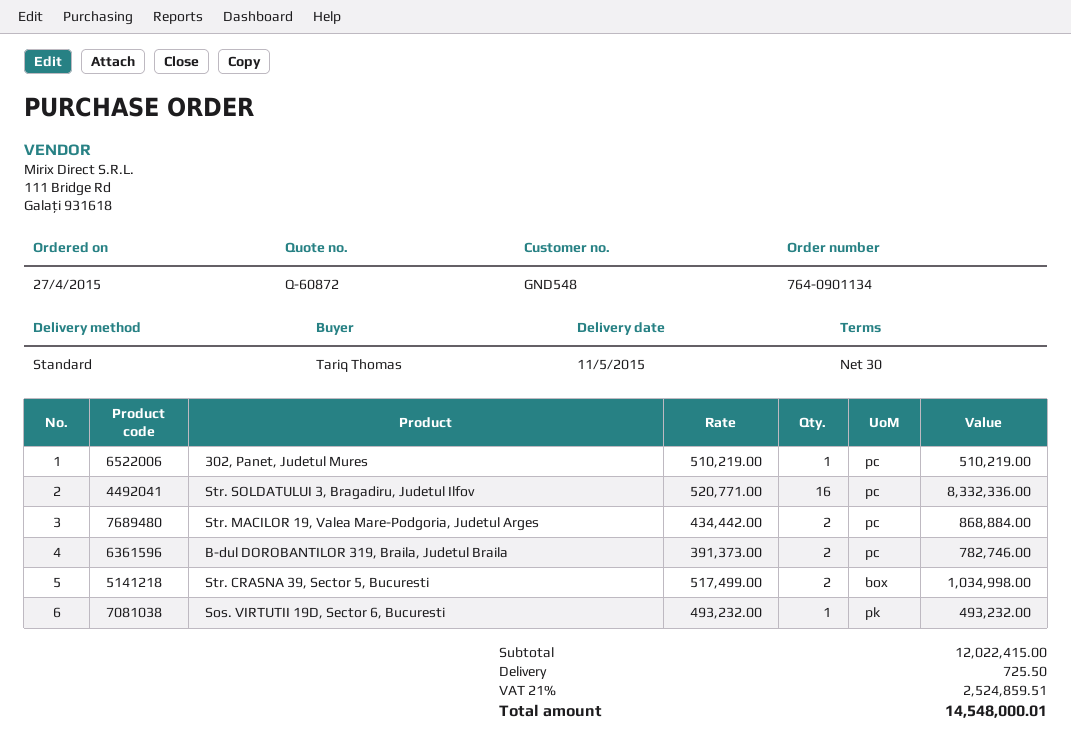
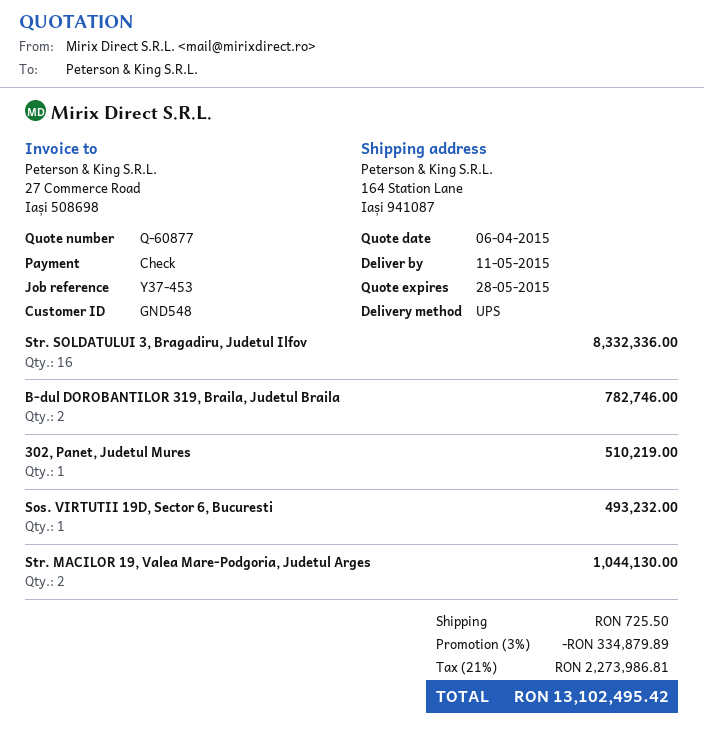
quote number: Q-60872 -> Q-60877
shipping method: standard -> UPS
Str. MACILOR 19, Valea Mare-Podgoria, Judetul Arges: 2 for 868884.00 -> 2 for 1044130.00
Str. CRASNA 39, Sector 5, Bucuresti: 2 for 1034998.00 -> none
discount: none -> 3% = 334879.89
tax: 21% = 2524859.51 -> 21% = 2273986.81
total: 14548000.01 -> 13102495.42

